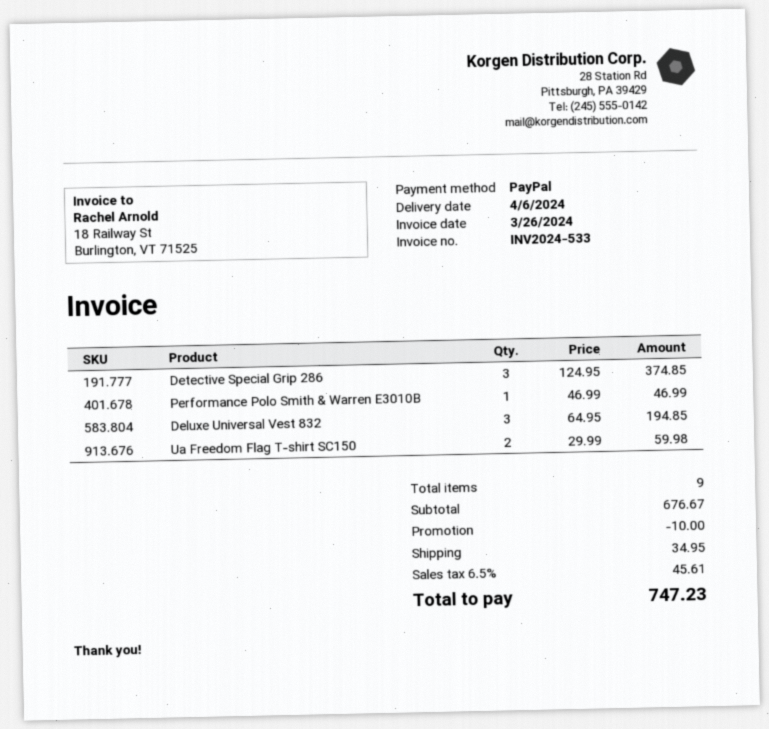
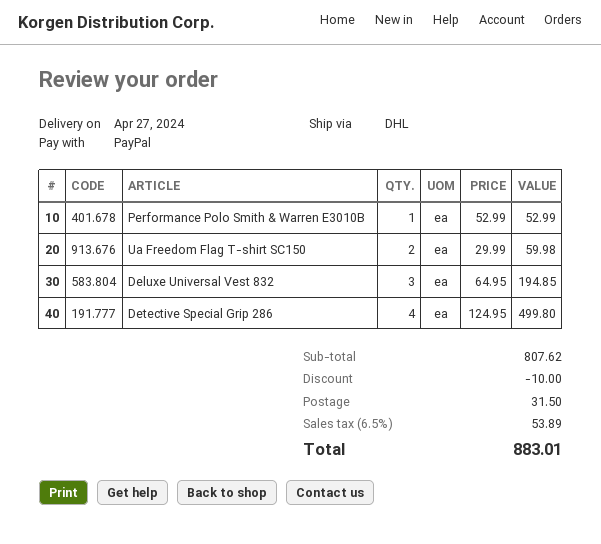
delivery date: 2024-04-06 -> 2024-04-27
Detective Special Grip 286: 3 x 124.95 = 374.85 -> 4 x 124.95 = 499.80
Performance Polo Smith & Warren E3010B: 1 x 46.99 = 46.99 -> 1 x 52.99 = 52.99
subtotal: 676.67 -> 807.62
shipping: 34.95 -> 31.50
tax: 6.5% = 45.61 -> 6.5% = 53.89
total: 747.23 -> 883.01

